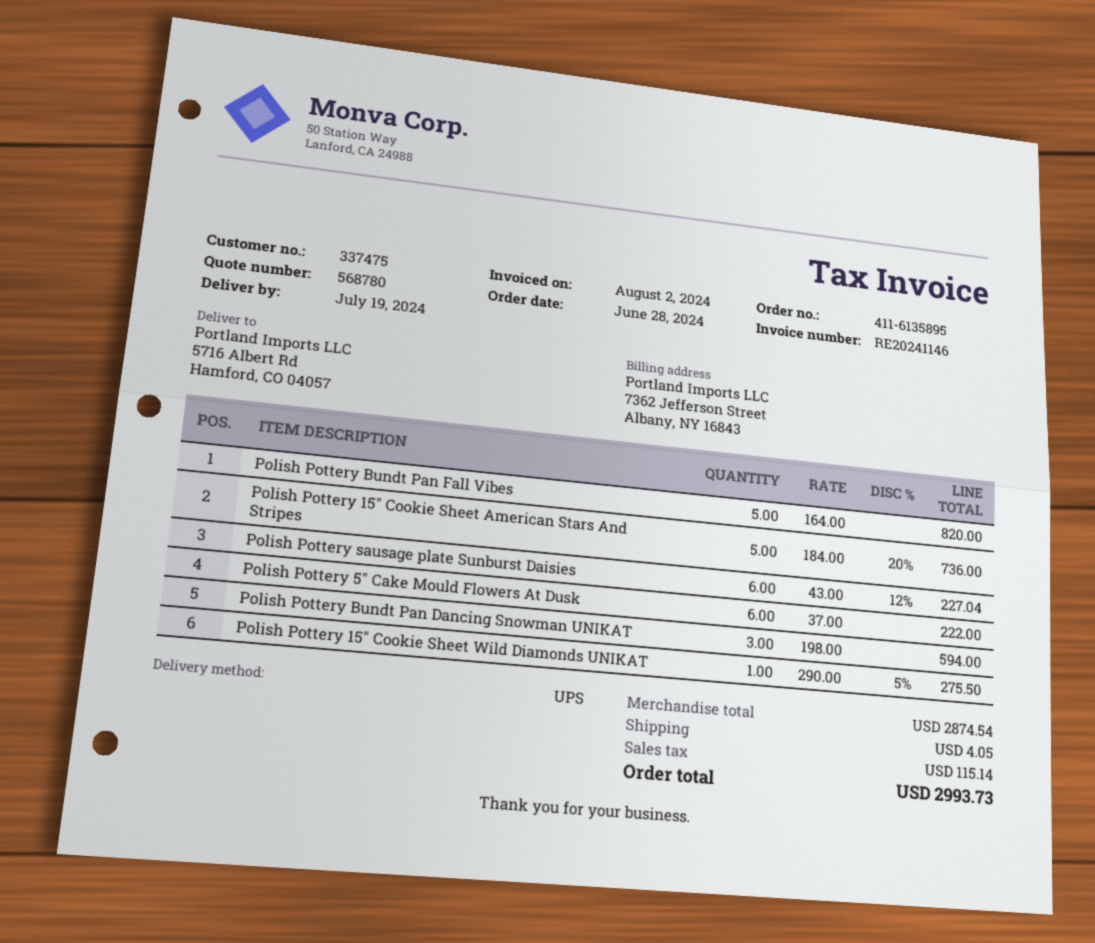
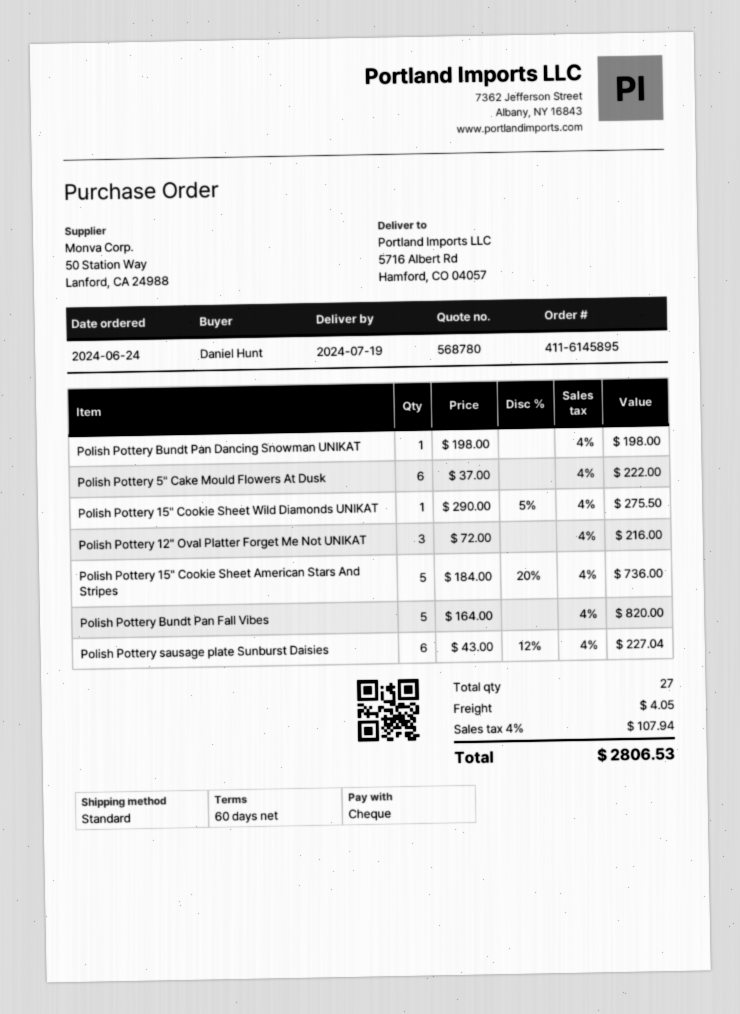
order number: 411-6135895 -> 411-6145895
order date: 2024-06-28 -> 2024-06-24
shipping method: UPS -> standard
Polish Pottery Bundt Pan Dancing Snowman UNIKAT: 3 x 198.00 = 594.00 -> 1 x 198.00 = 198.00
Polish Pottery 12" Oval Platter Forget Me Not UNIKAT: none -> 3 x 72.00 = 216.00
tax: 115.14 -> 107.94
total: 2993.73 -> 2806.53

